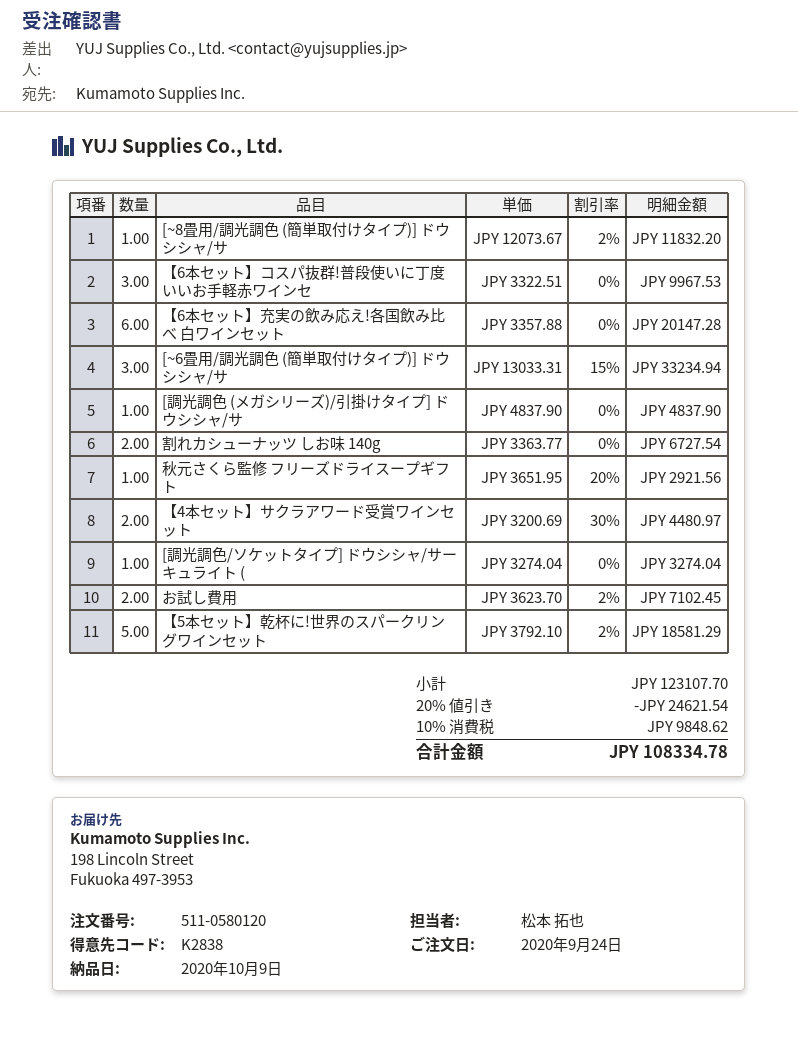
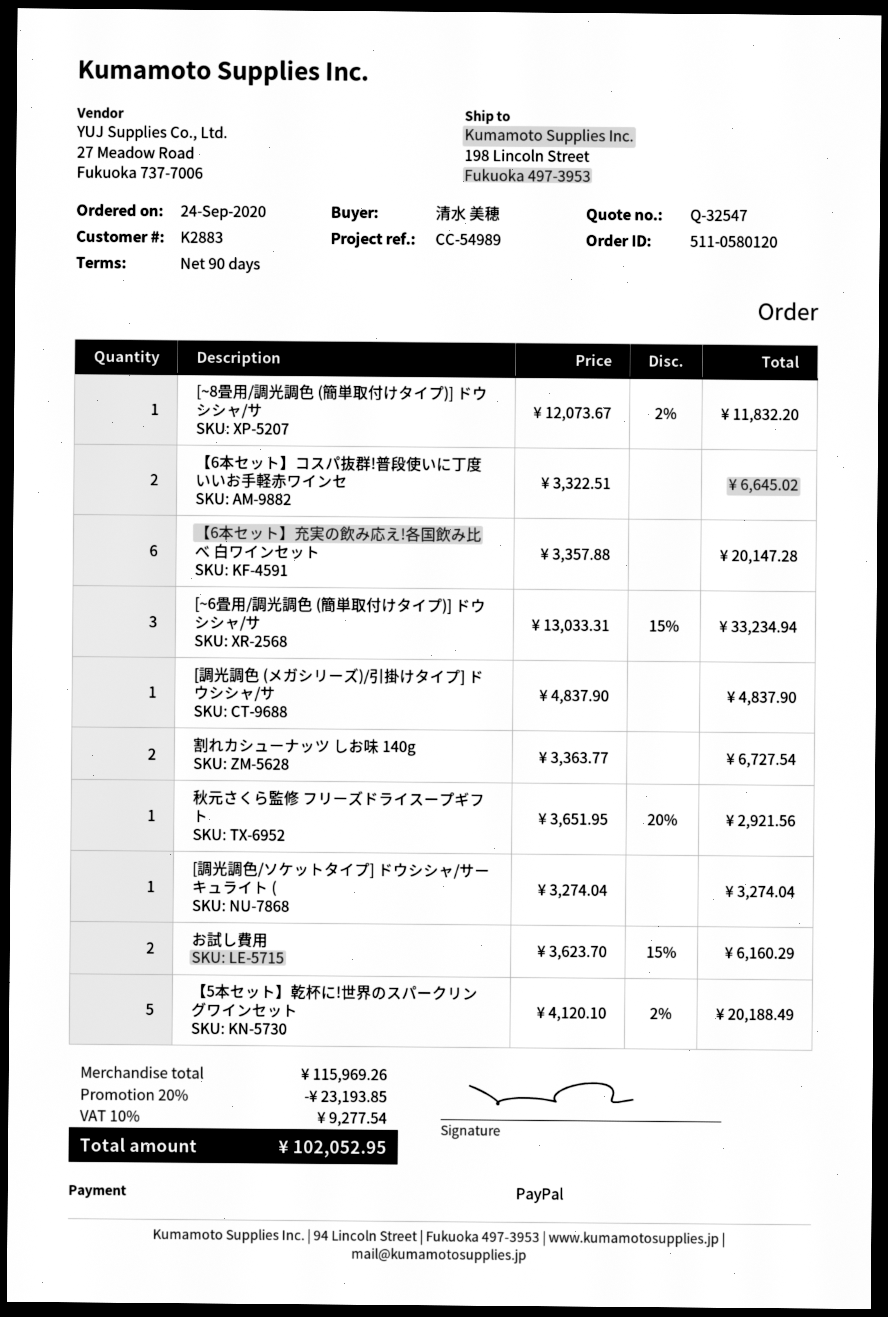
customer number: K2838 -> K2883
【6本セット】コスパ抜群!普段使いに丁度いいお手軽赤ワインセ: 3 x 3322.51 = 9967.53 -> 2 x 3322.51 = 6645.02
【4本セット】サクラアワード受賞ワインセット: 2 x 3200.69 - 30% = 4480.97 -> none
お試し費用: 2 x 3623.70 - 2% = 7102.45 -> 2 x 3623.70 - 15% = 6160.29
【5本セット】乾杯に!世界のスパークリングワインセット: 5 x 3792.10 - 2% = 18581.29 -> 5 x 4120.10 - 2% = 20188.49
subtotal: 123107.70 -> 115969.26
discount: 20% = 24621.54 -> 20% = 23193.85
tax: 10% = 9848.62 -> 10% = 9277.54
total: 108334.78 -> 102052.95

